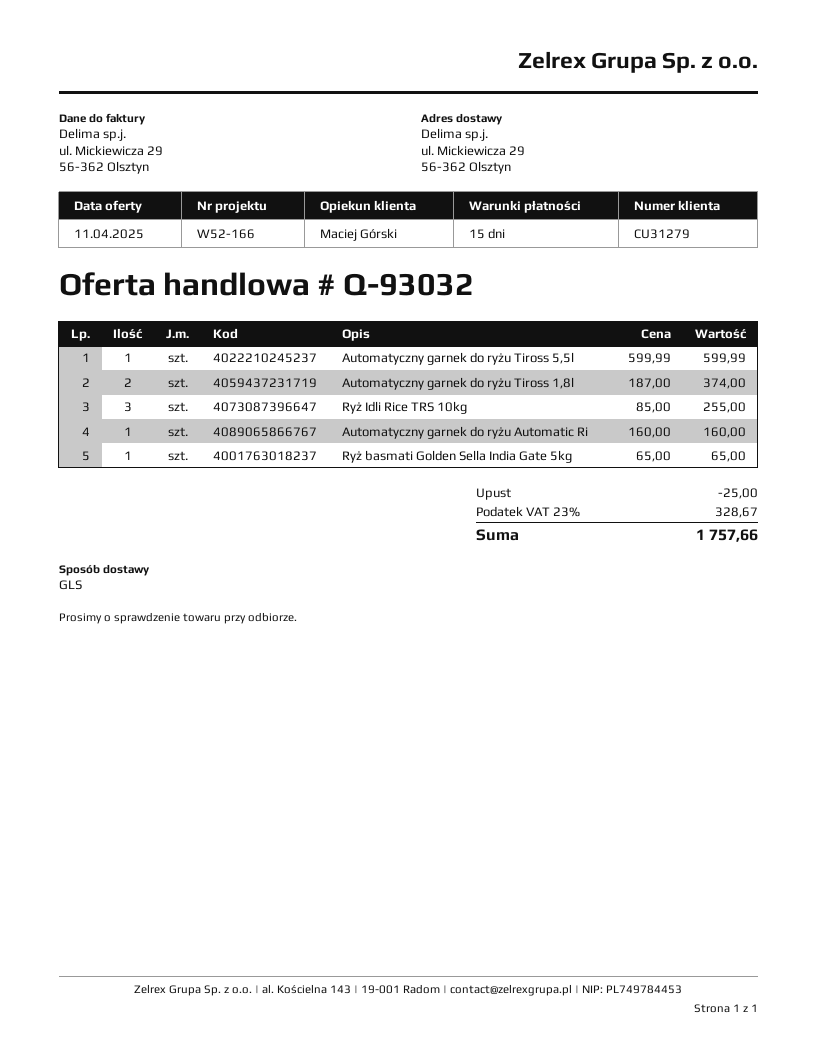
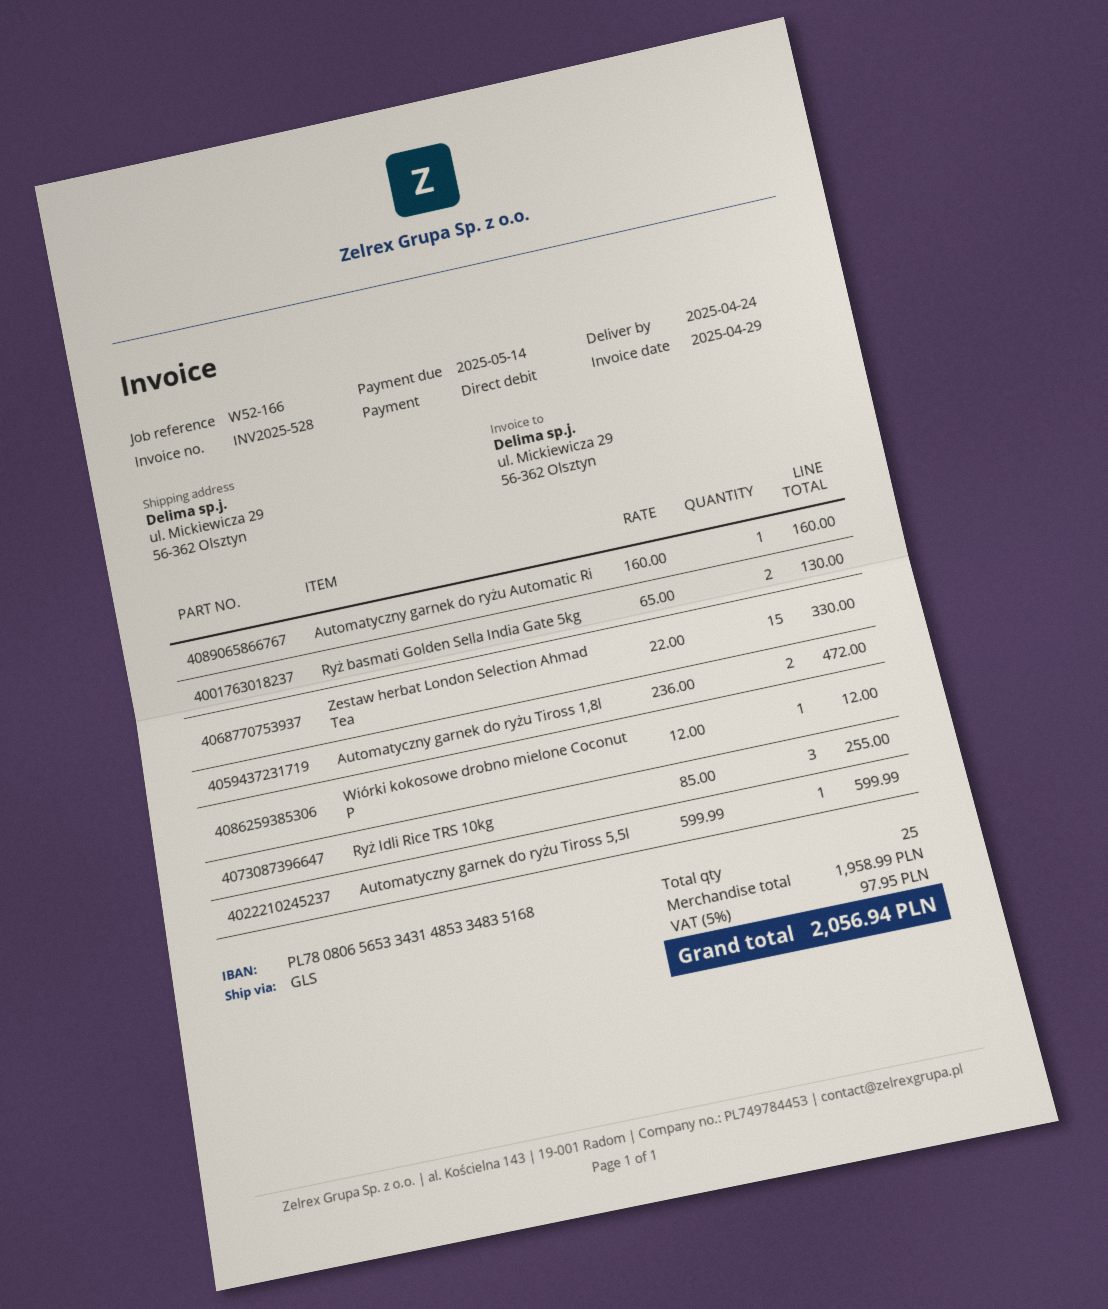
Automatyczny garnek do ryżu Tiross 1,8l: 2 x 187.00 = 374.00 -> 2 x 236.00 = 472.00
Ryż basmati Golden Sella India Gate 5kg: 1 x 65.00 = 65.00 -> 2 x 65.00 = 130.00
Zestaw herbat London Selection Ahmad Tea: none -> 15 x 22.00 = 330.00
Wiórki kokosowe drobno mielone Coconut P: none -> 1 x 12.00 = 12.00
discount: 25.00 -> none
tax: 23% = 328.67 -> 5% = 97.95
total: 1757.66 -> 2056.94

